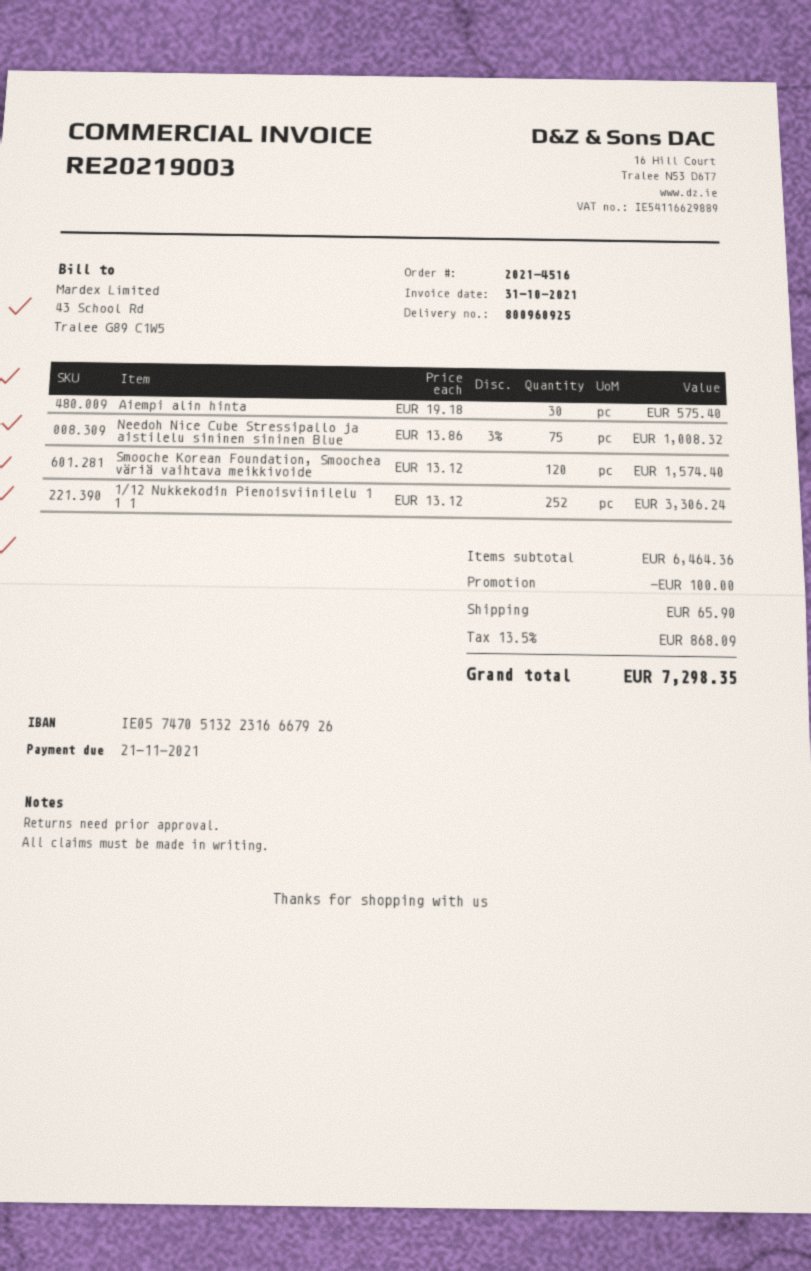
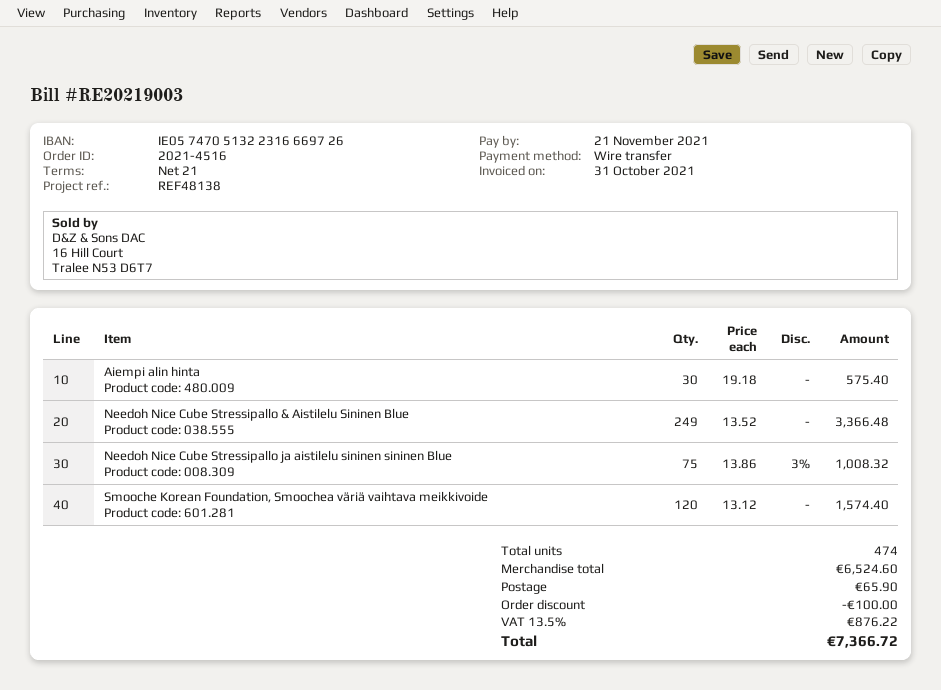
bank account: IE05747051322316667926 -> IE05747051322316669726
1/12 Nukkekodin Pienoisviinilelu 1 1 1: 252 x 13.12 = 3306.24 -> none
Needoh Nice Cube Stressipallo & Aistilelu Sininen Blue: none -> 249 x 13.52 = 3366.48
subtotal: 6464.36 -> 6524.60
tax: 13.5% = 868.09 -> 13.5% = 876.22
total: 7298.35 -> 7366.72

